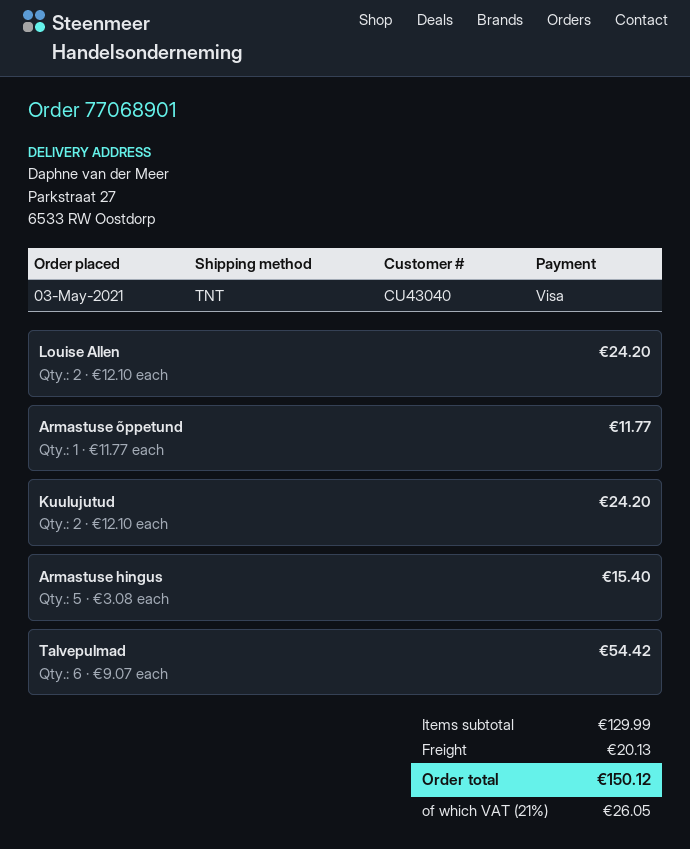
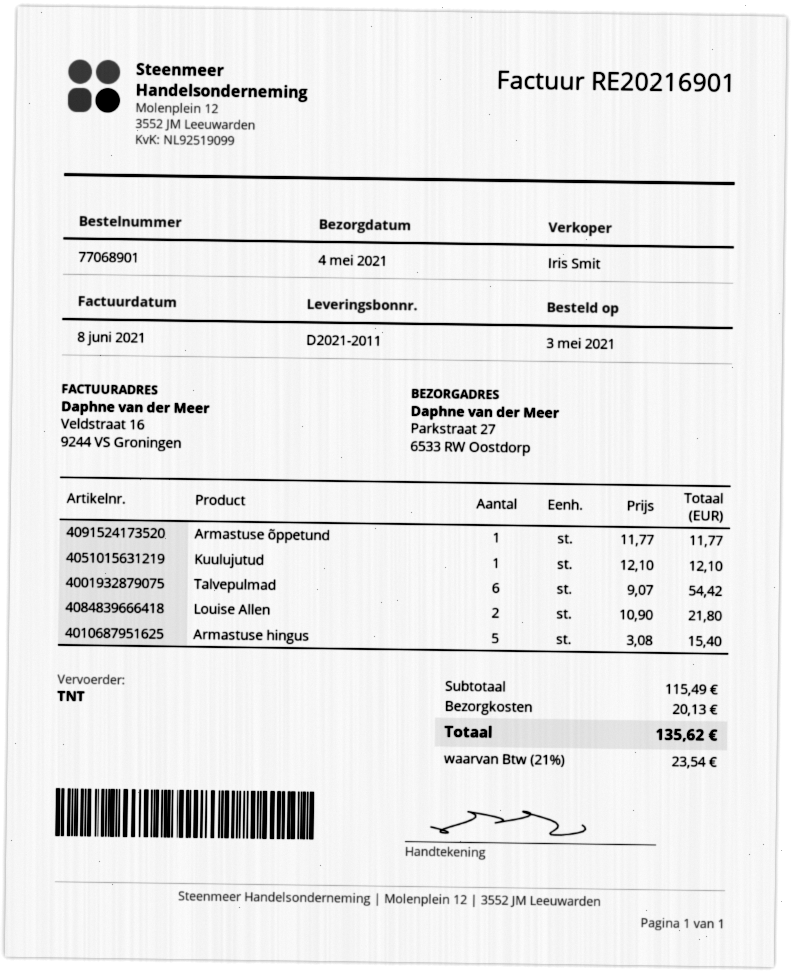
Louise Allen: 2 x 12.10 = 24.20 -> 2 x 10.90 = 21.80
Kuulujutud: 2 x 12.10 = 24.20 -> 1 x 12.10 = 12.10
subtotal: 129.99 -> 115.49
tax: 21% = 26.05 -> 21% = 23.54
total: 150.12 -> 135.62

